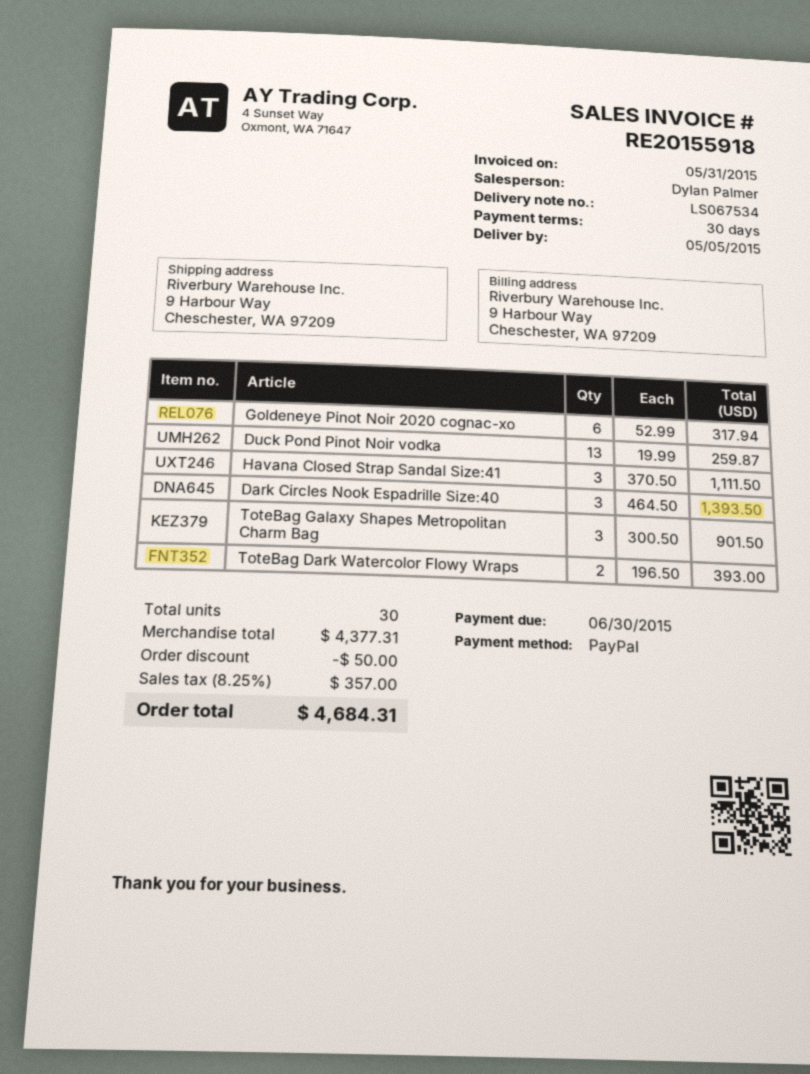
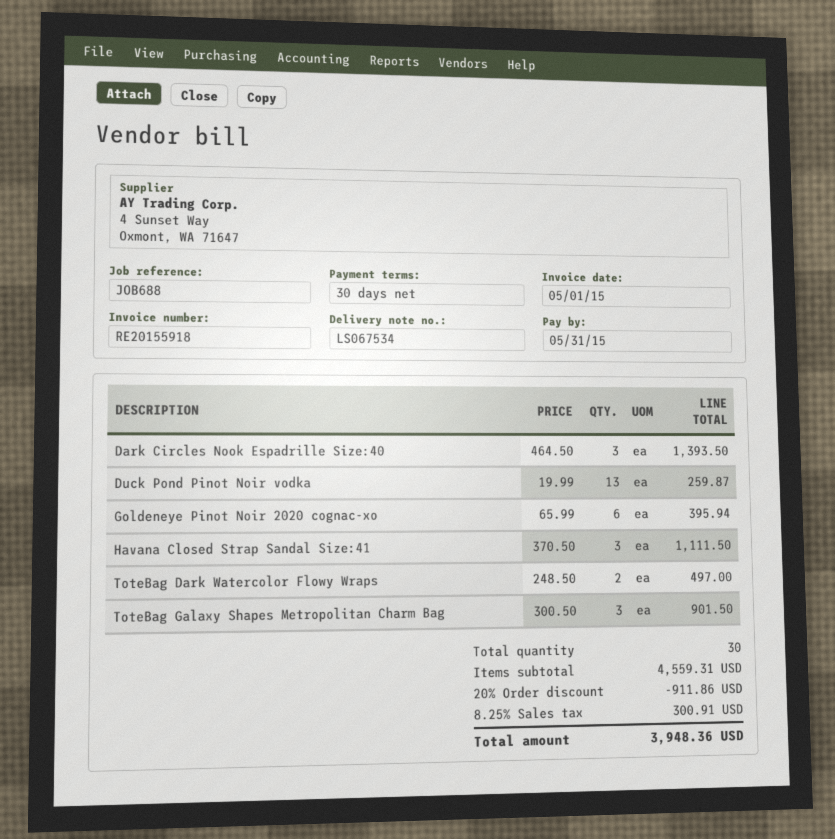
invoice date: 2015-05-31 -> 2015-05-01
due date: 2015-06-30 -> 2015-05-31
Goldeneye Pinot Noir 2020 cognac-xo: 6 x 52.99 = 317.94 -> 6 x 65.99 = 395.94
ToteBag Dark Watercolor Flowy Wraps: 2 x 196.50 = 393.00 -> 2 x 248.50 = 497.00
subtotal: 4377.31 -> 4559.31
discount: 50.00 -> 911.86
tax: 8.25% = 357.00 -> 8.25% = 300.91
total: 4684.31 -> 3948.36

